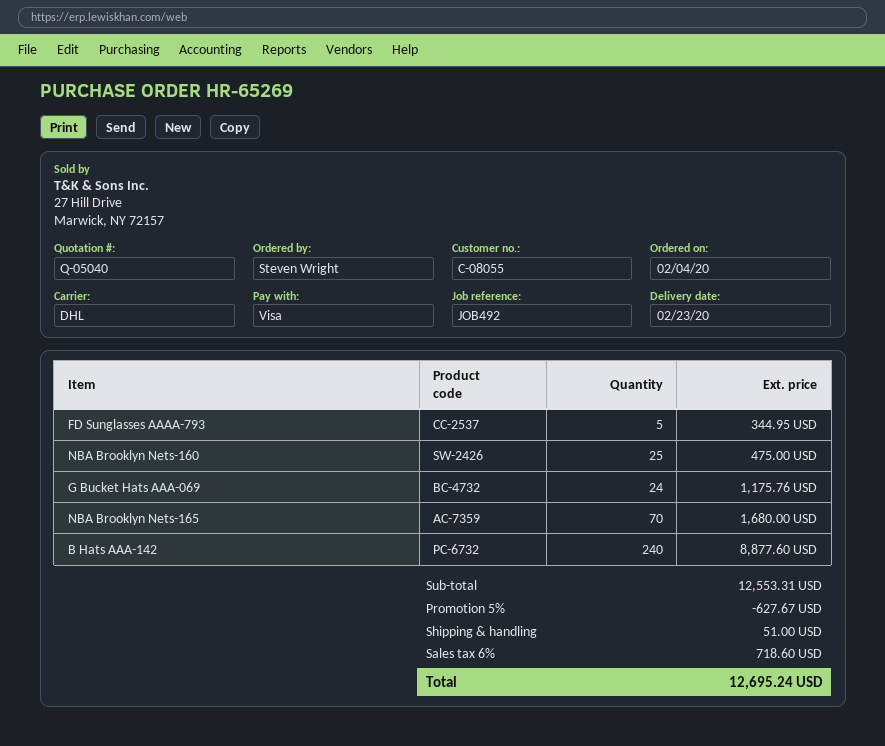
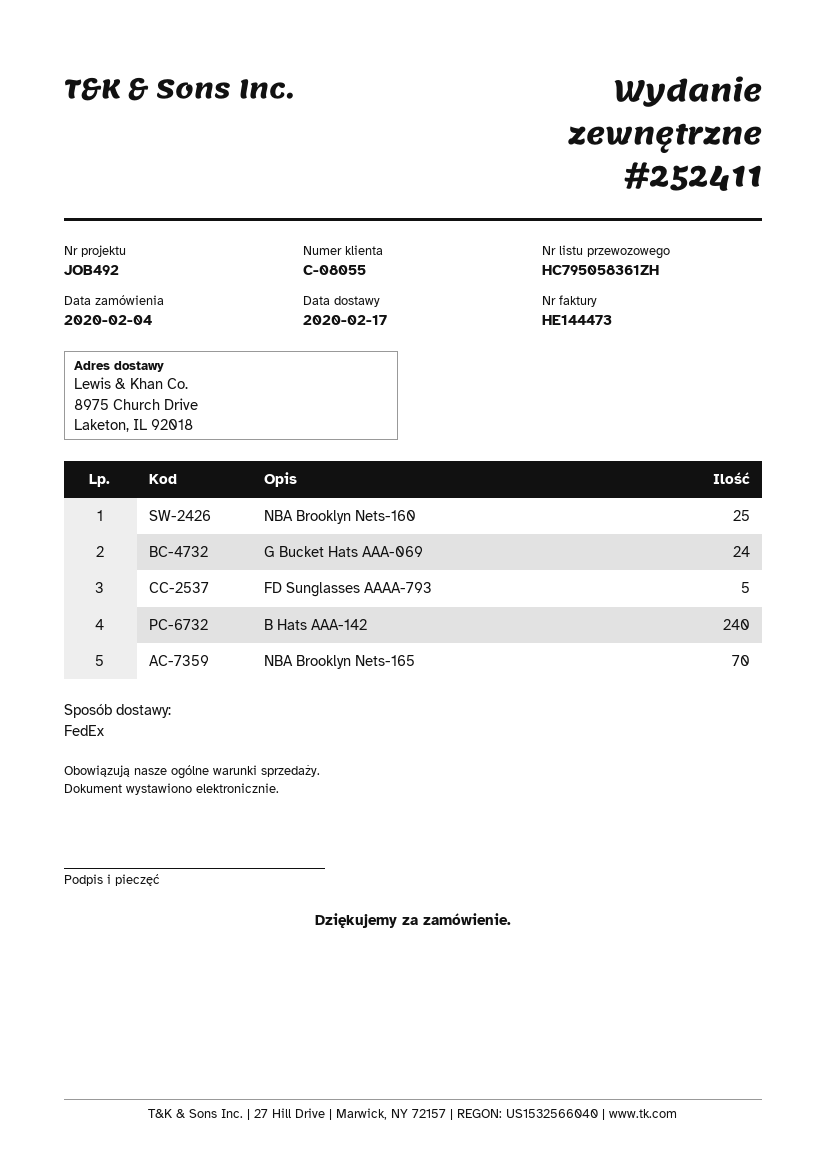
delivery date: 2020-02-23 -> 2020-02-17
shipping method: DHL -> FedEx

